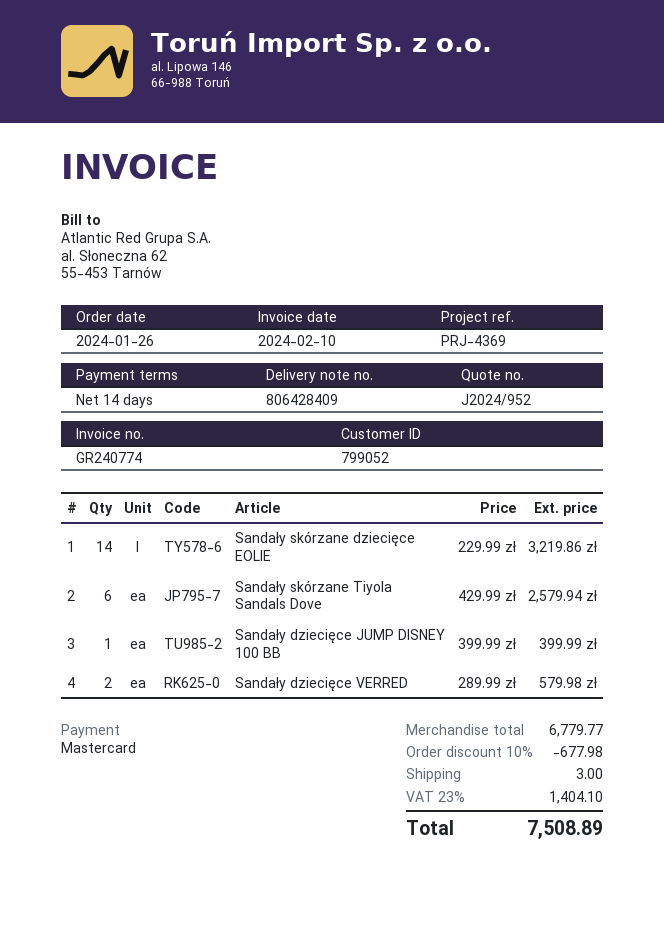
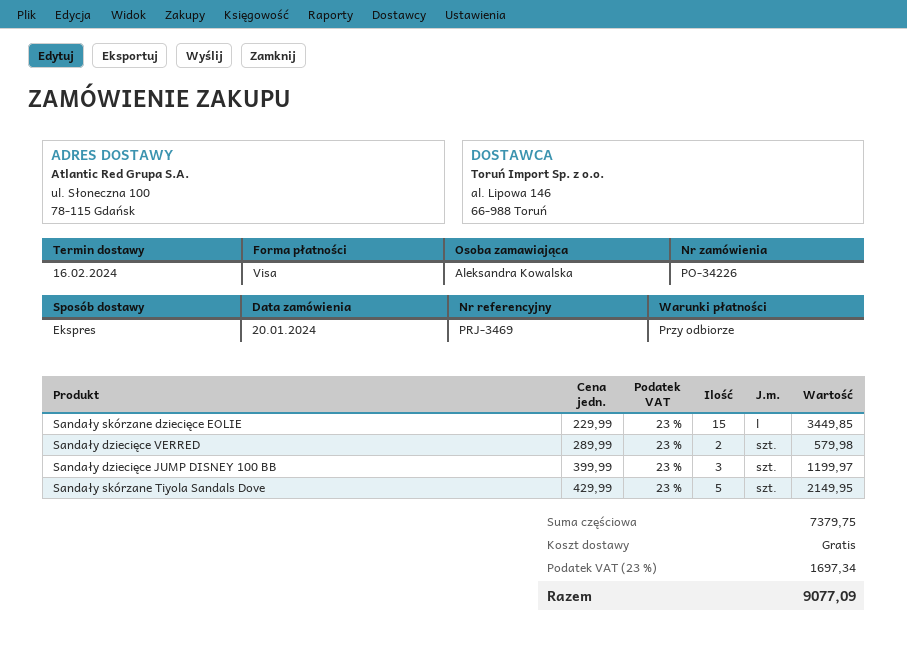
order date: 2024-01-26 -> 2024-01-20
payment terms: 14 days -> on receipt
reference: PRJ-4369 -> PRJ-3469
payment method: Mastercard -> Visa
Sandały skórzane dziecięce EOLIE: 14 x 229.99 = 3219.86 -> 15 x 229.99 = 3449.85
Sandały skórzane Tiyola Sandals Dove: 6 x 429.99 = 2579.94 -> 5 x 429.99 = 2149.95
Sandały dziecięce JUMP DISNEY 100 BB: 1 x 399.99 = 399.99 -> 3 x 399.99 = 1199.97
subtotal: 6779.77 -> 7379.75
discount: 10% = 677.98 -> none
shipping: 3.00 -> 0.00
tax: 23% = 1404.10 -> 23% = 1697.34
total: 7508.89 -> 9077.09

